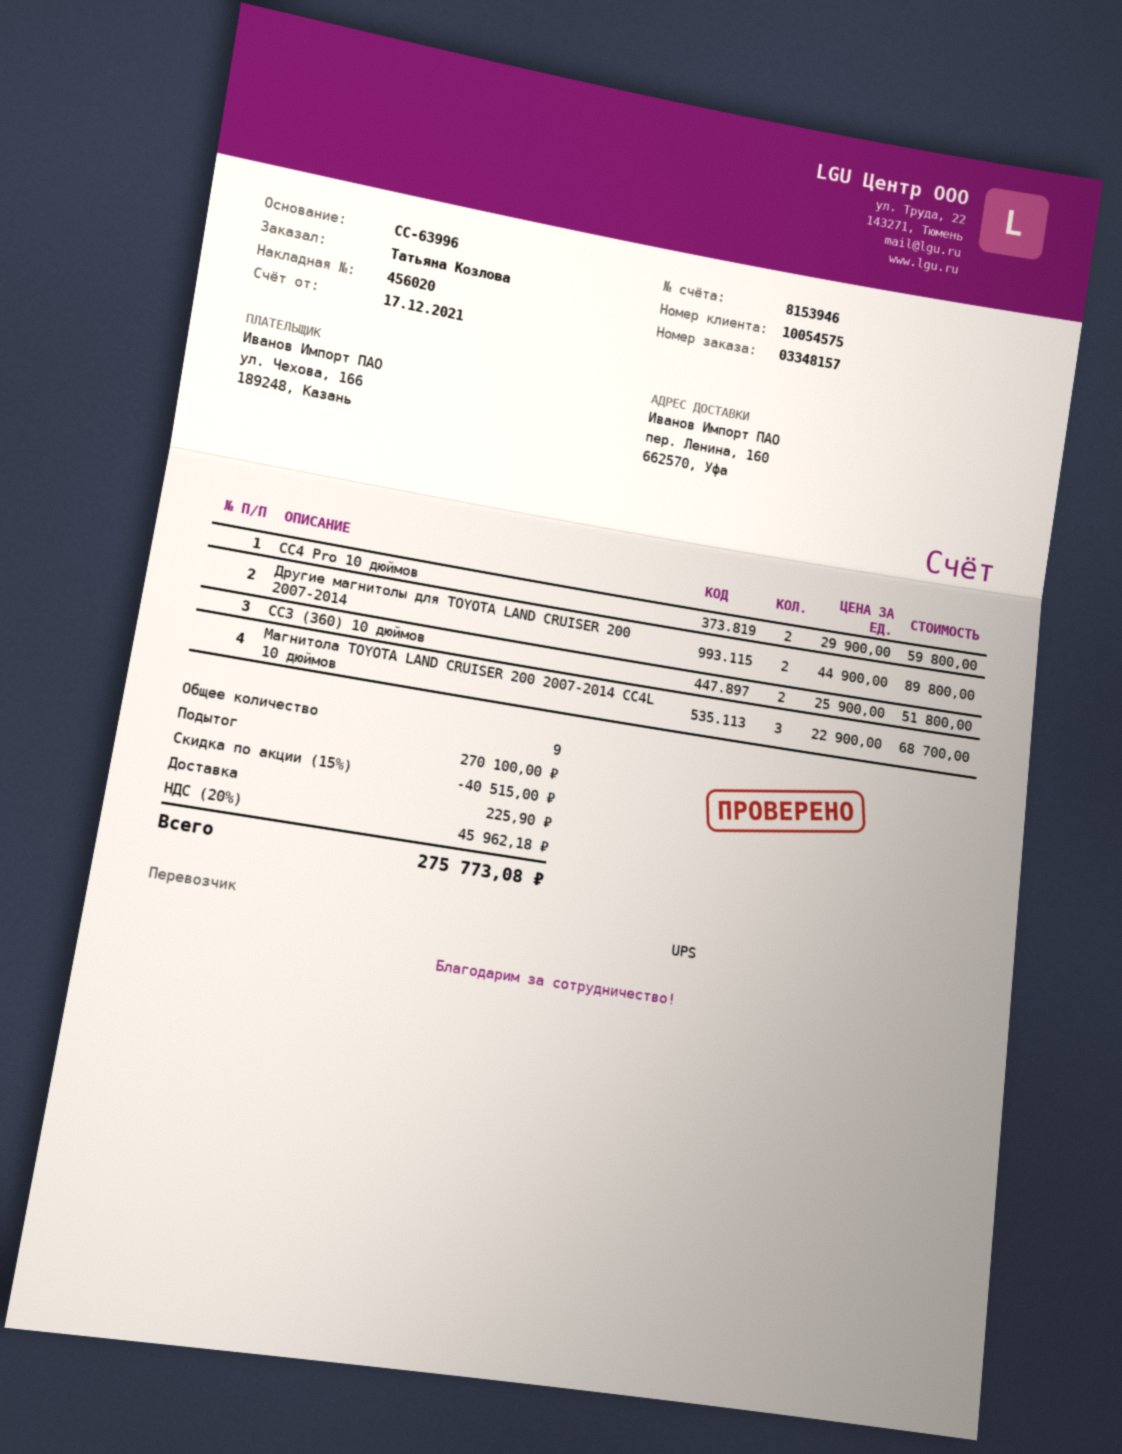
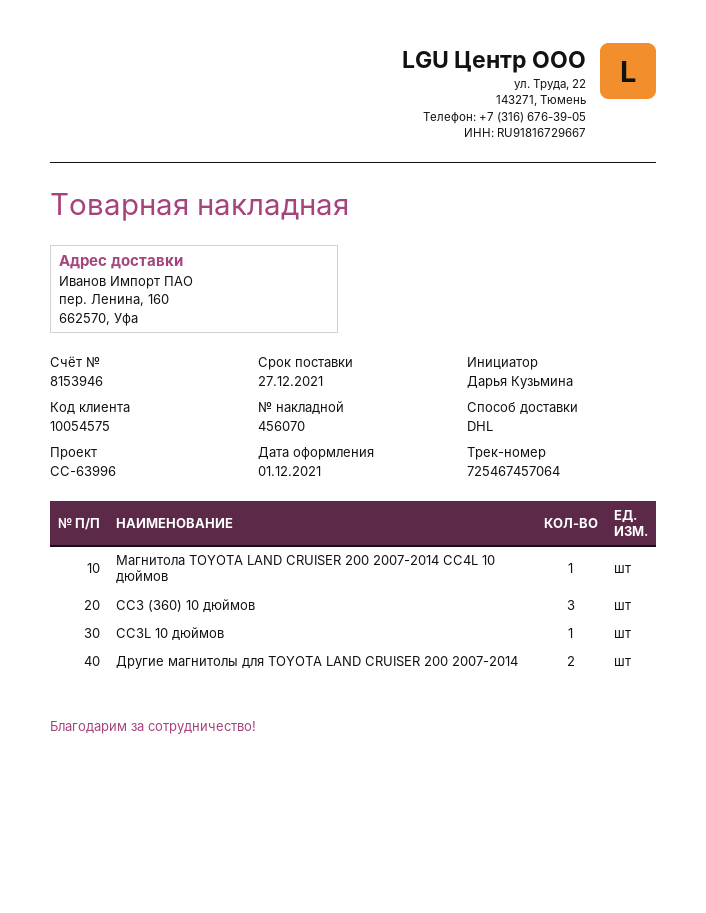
delivery note number: 456020 -> 456070
ordered by: Татьяна Козлова -> Дарья Кузьмина
shipping method: UPS -> DHL
CC4 Pro 10 дюймов: 2 -> none
CC3 (360) 10 дюймов: 2 -> 3
Магнитола TOYOTA LAND CRUISER 200 2007-2014 CC4L 10 дюймов: 3 -> 1
CC3L 10 дюймов: none -> 1

